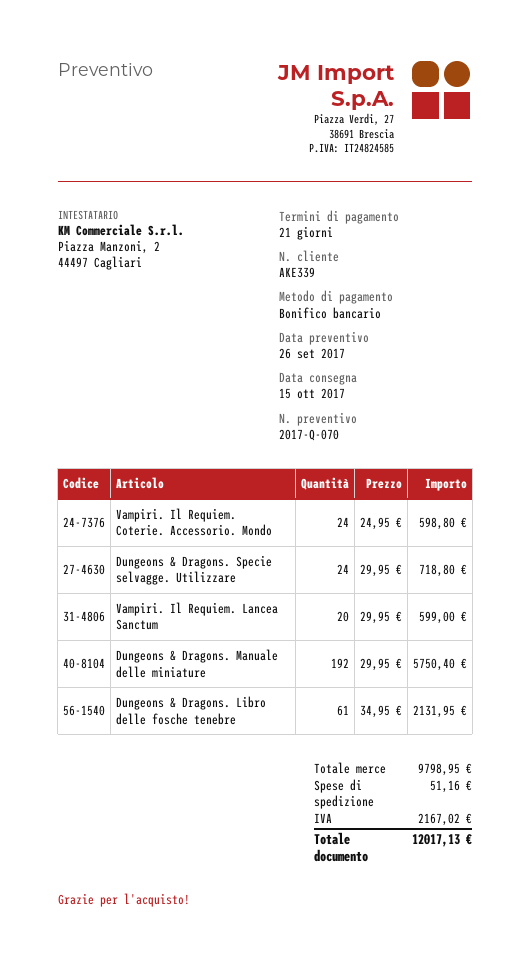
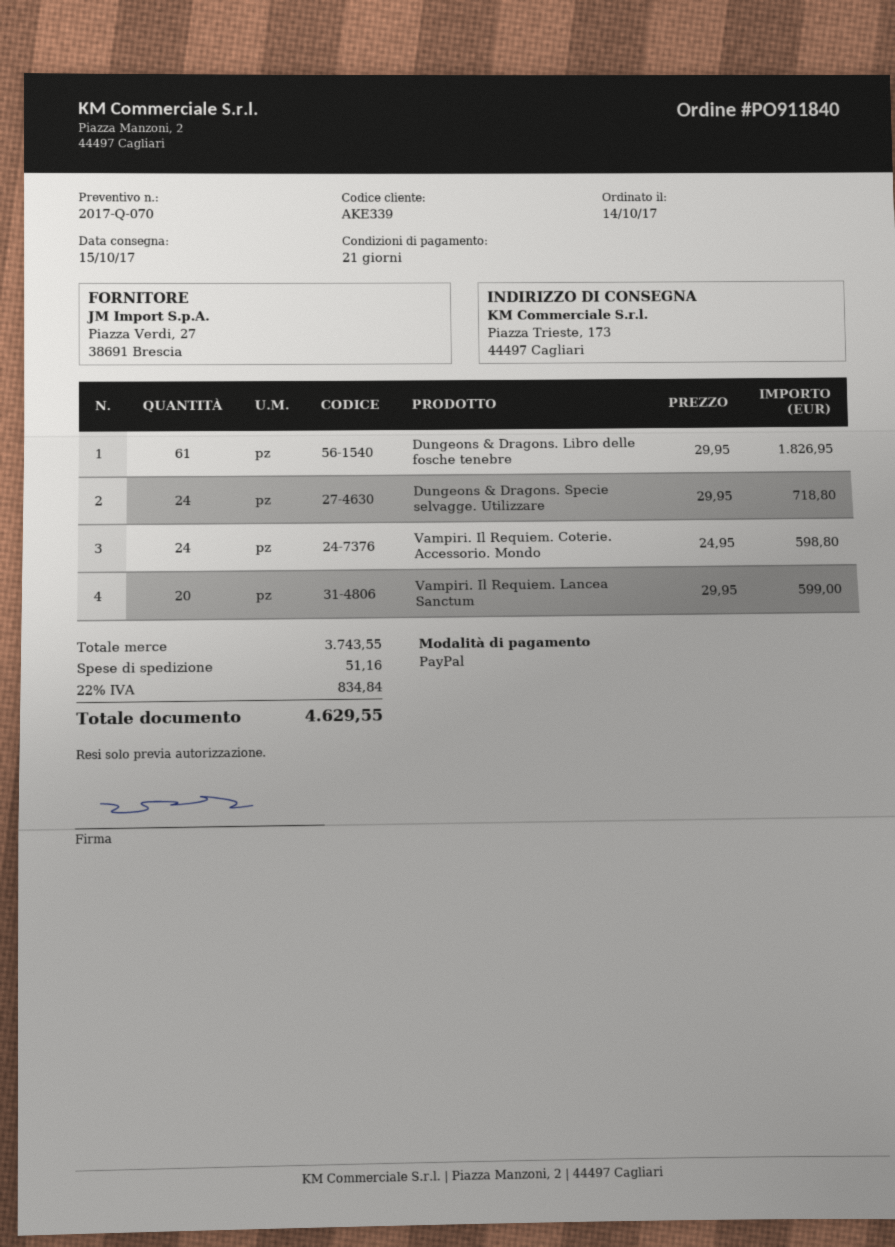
payment method: bank transfer -> PayPal
Dungeons & Dragons. Manuale delle miniature: 192 x 29.95 = 5750.40 -> none
Dungeons & Dragons. Libro delle fosche tenebre: 61 x 34.95 = 2131.95 -> 61 x 29.95 = 1826.95
subtotal: 9798.95 -> 3743.55
tax: 2167.02 -> 834.84
total: 12017.13 -> 4629.55

